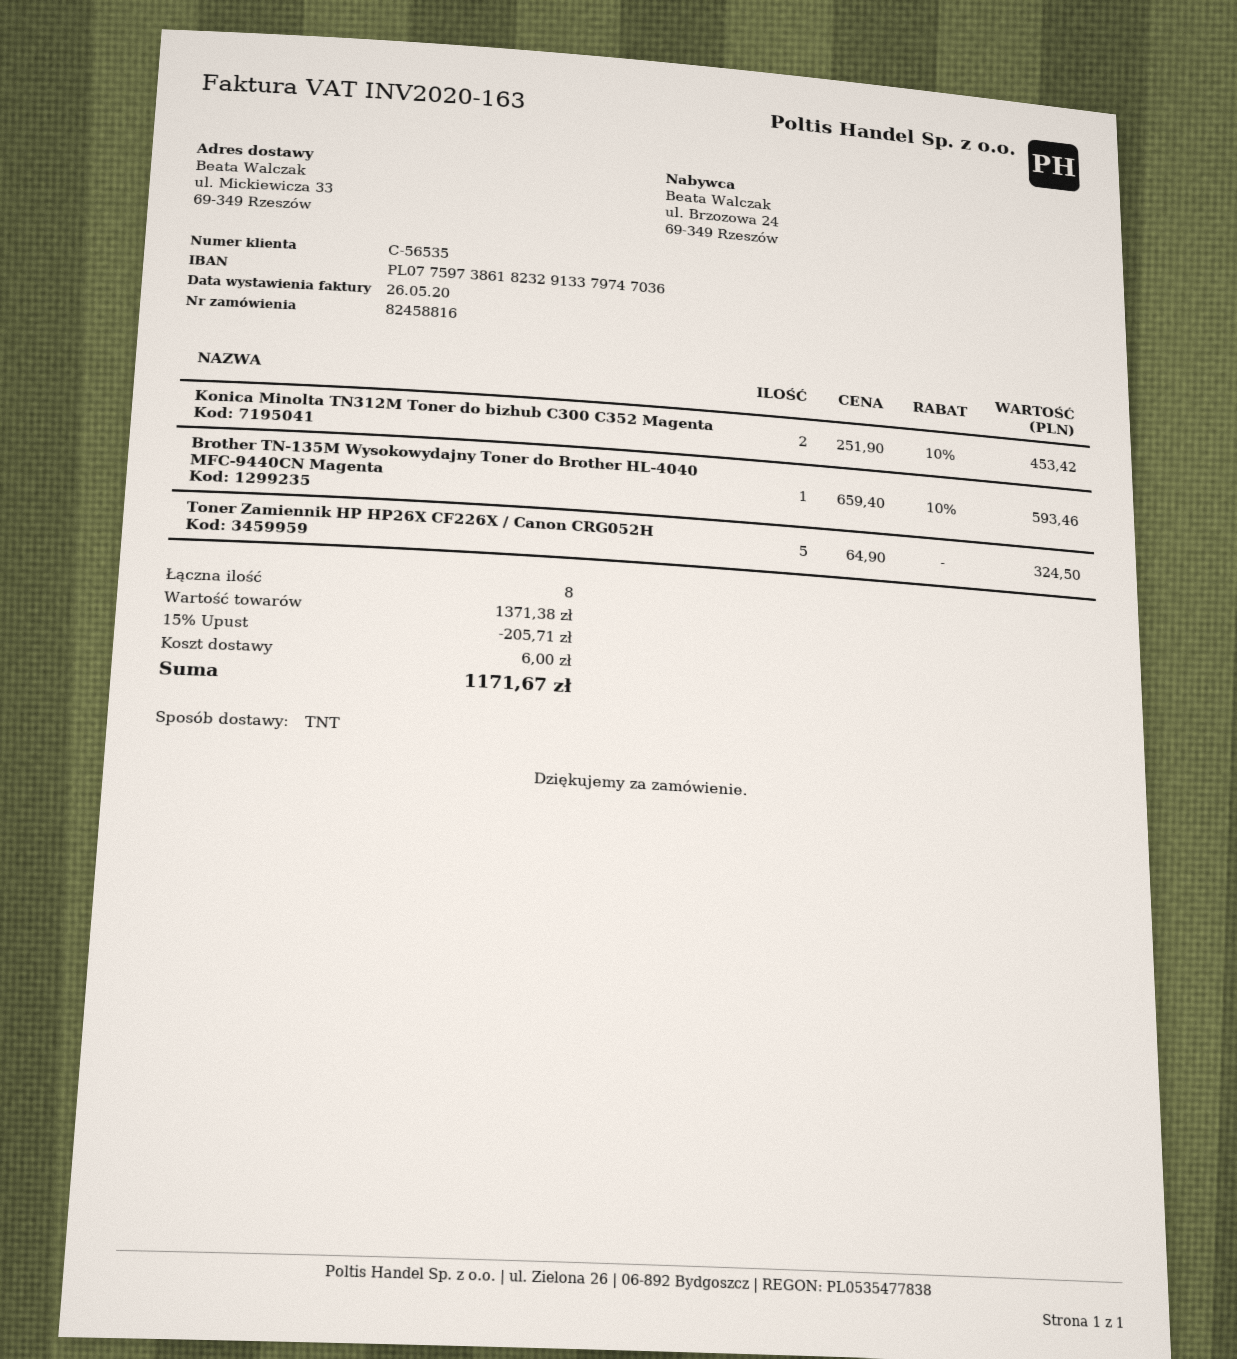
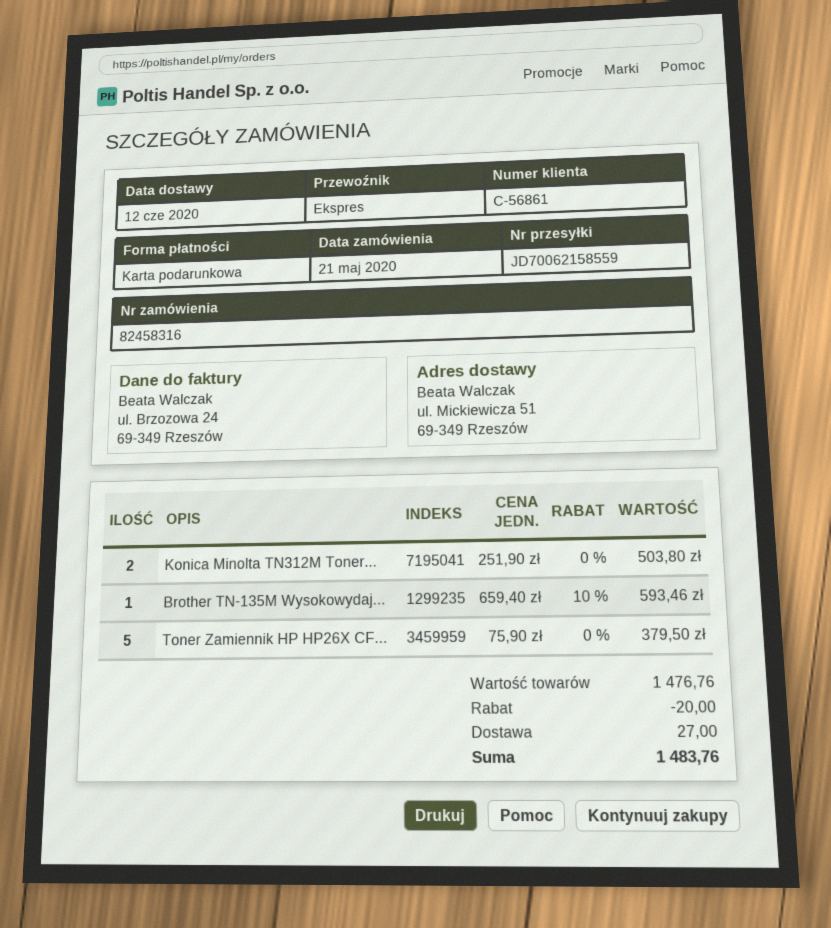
order number: 82458816 -> 82458316
customer number: C-56535 -> C-56861
shipping method: TNT -> express
ship to: ul. Mickiewicza 33, 69-349 Rzeszów -> ul. Mickiewicza 51, 69-349 Rzeszów
Konica Minolta TN312M Toner do bizhub C300 C352 Magenta: 2 x 251.90 - 10% = 453.42 -> 2 x 251.90 = 503.80
Toner Zamiennik HP HP26X CF226X / Canon CRG052H: 5 x 64.90 = 324.50 -> 5 x 75.90 = 379.50
subtotal: 1371.38 -> 1476.76
discount: 205.71 -> 20.00
shipping: 6.00 -> 27.00
total: 1171.67 -> 1483.76

